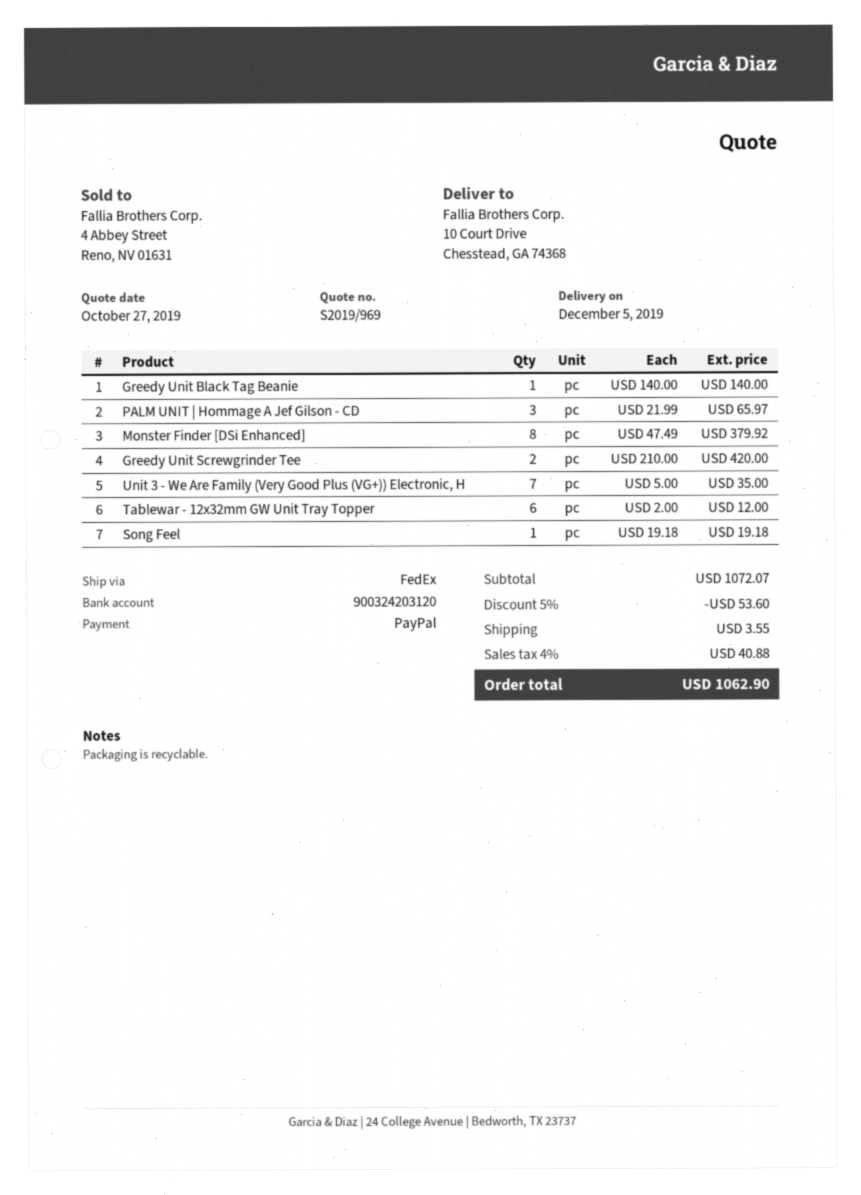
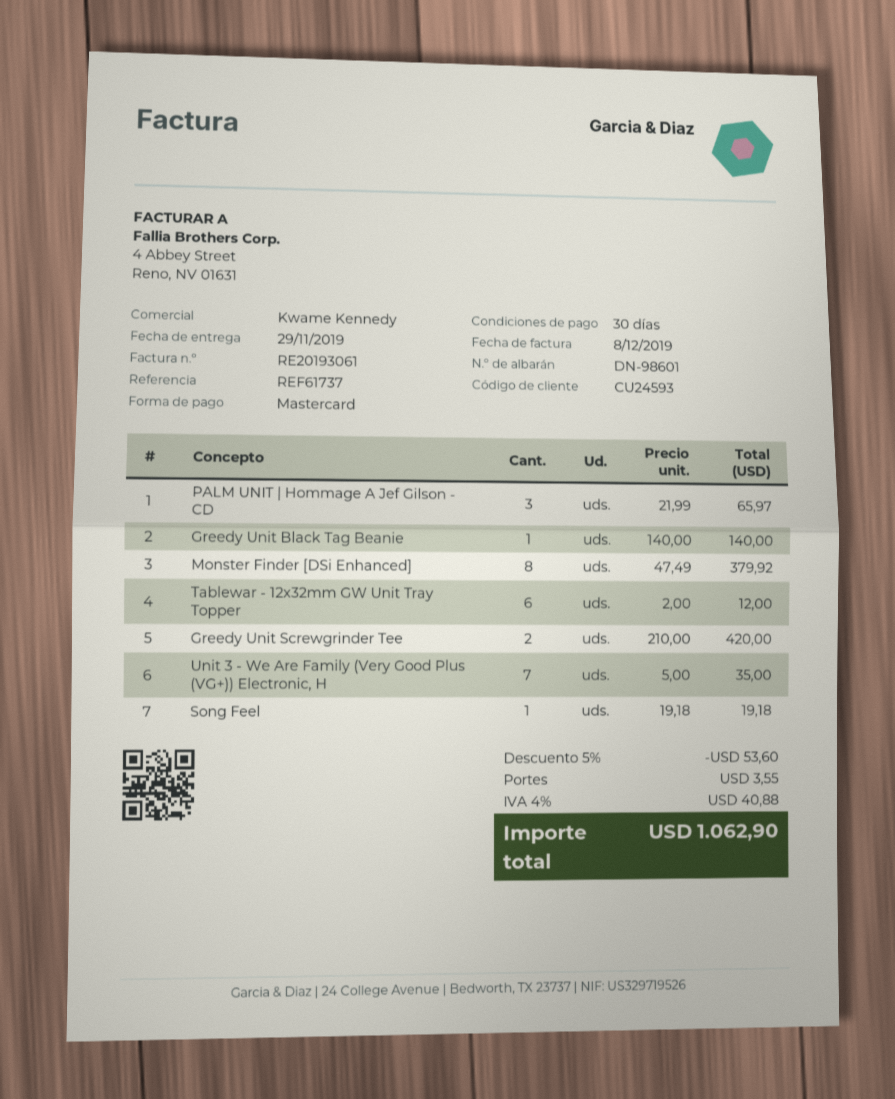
delivery date: 2019-12-05 -> 2019-11-29
payment method: PayPal -> Mastercard

